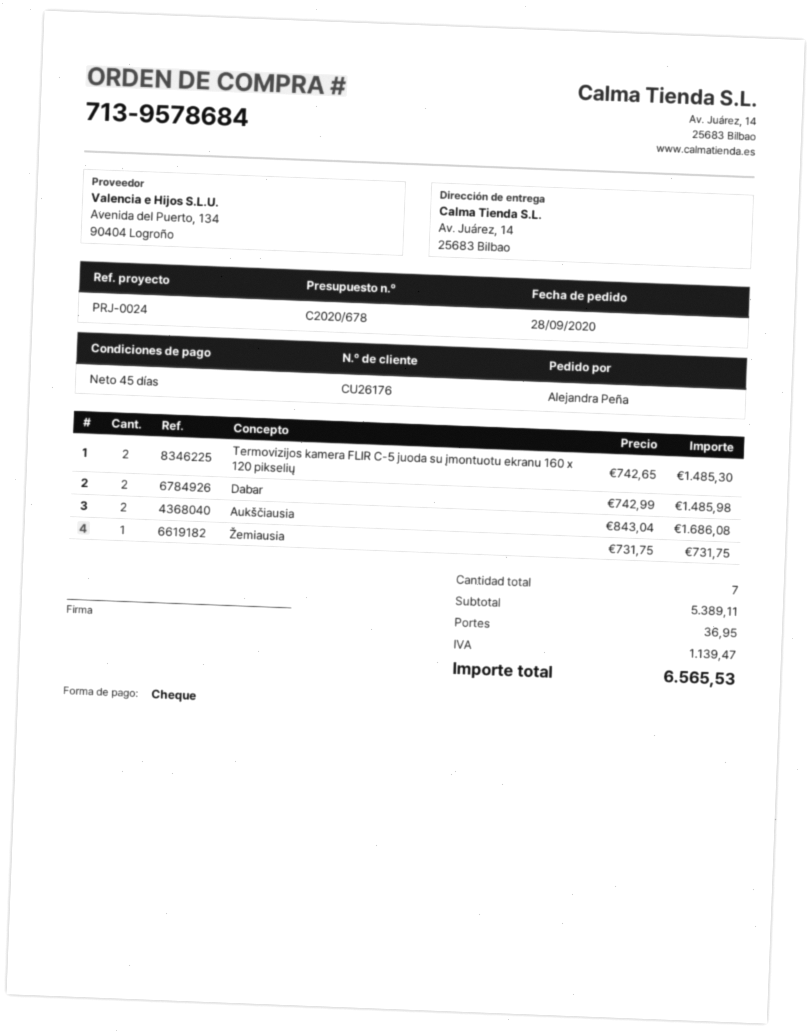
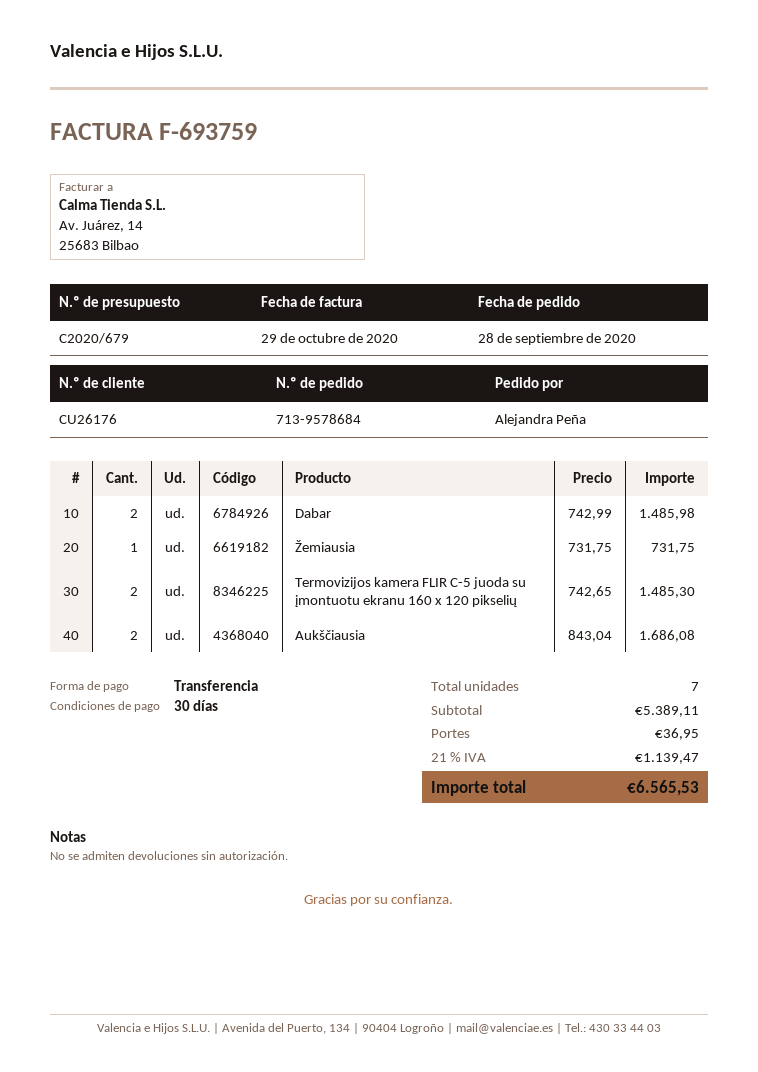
quote number: C2020/678 -> C2020/679
payment terms: 45 days -> 30 days
payment method: cheque -> bank transfer

